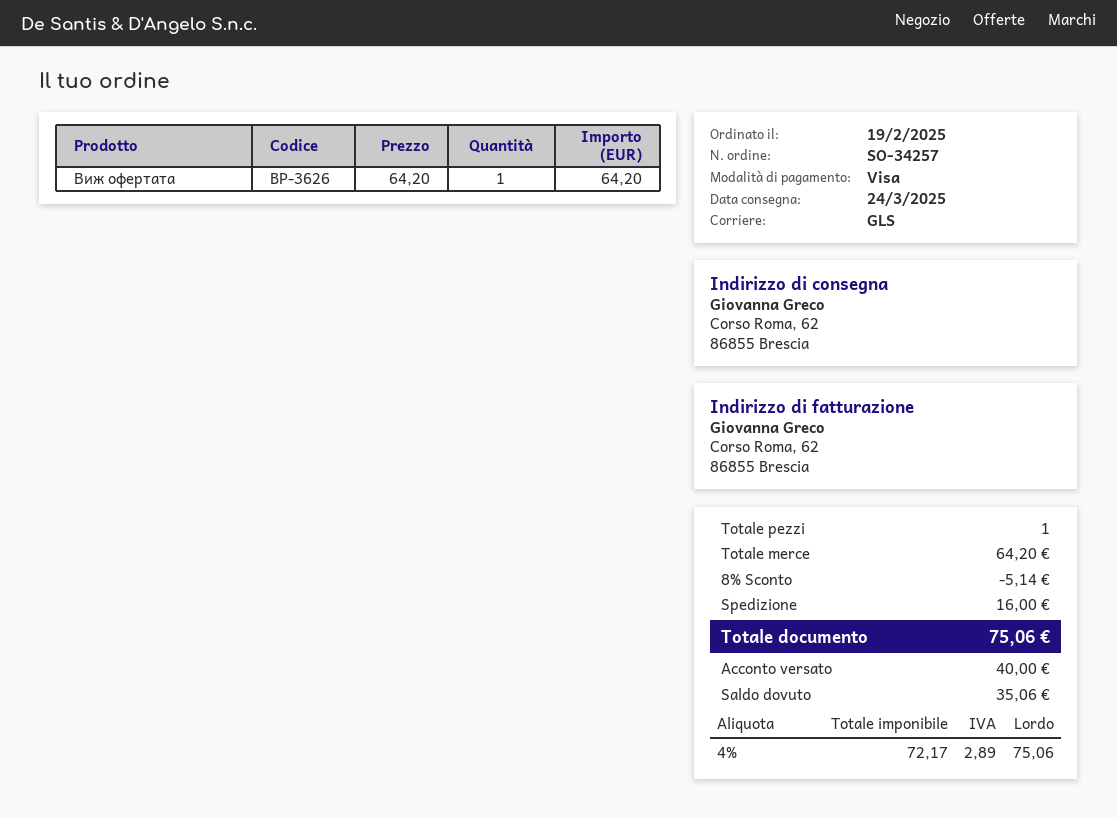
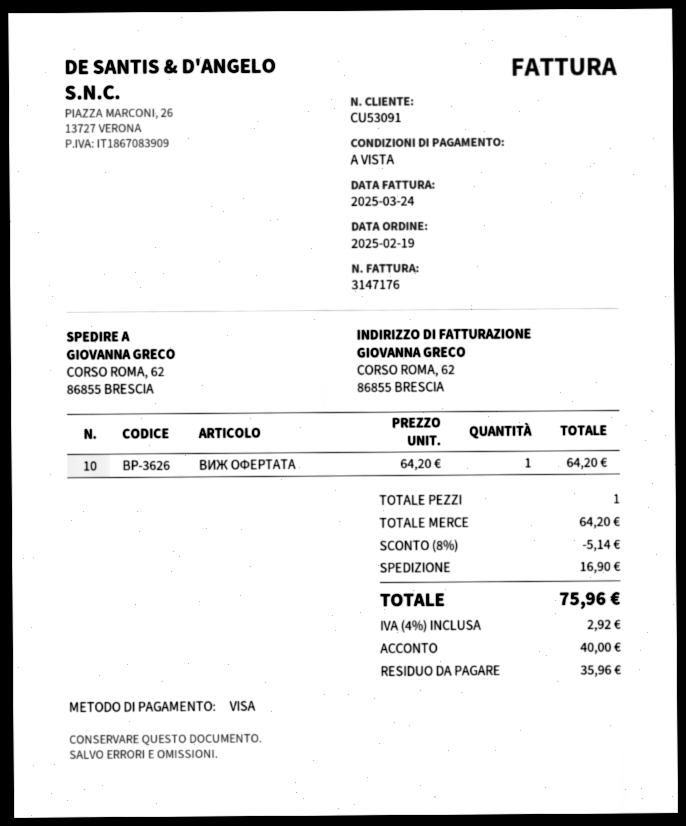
shipping: 16.00 -> 16.90
tax: 4% = 2.89 -> 4% = 2.92
total: 75.06 -> 75.96
balance: 35.06 -> 35.96

